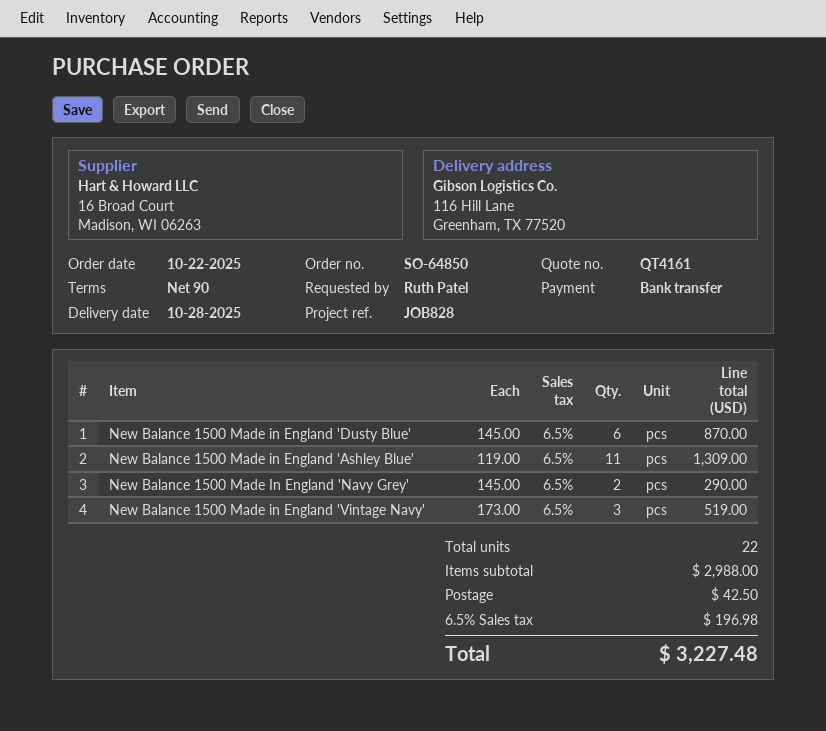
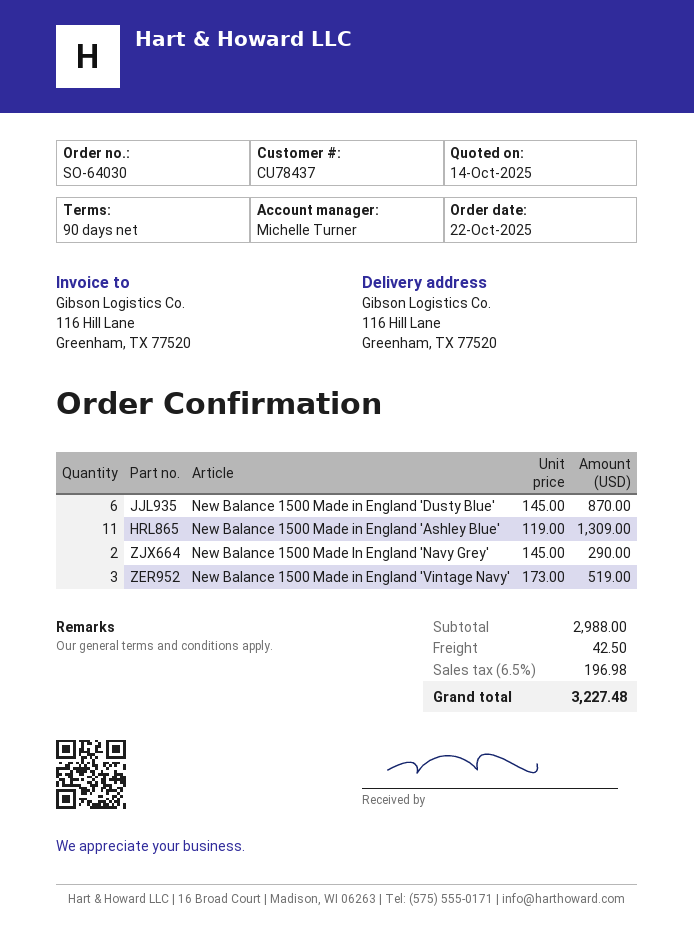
order number: SO-64850 -> SO-64030

